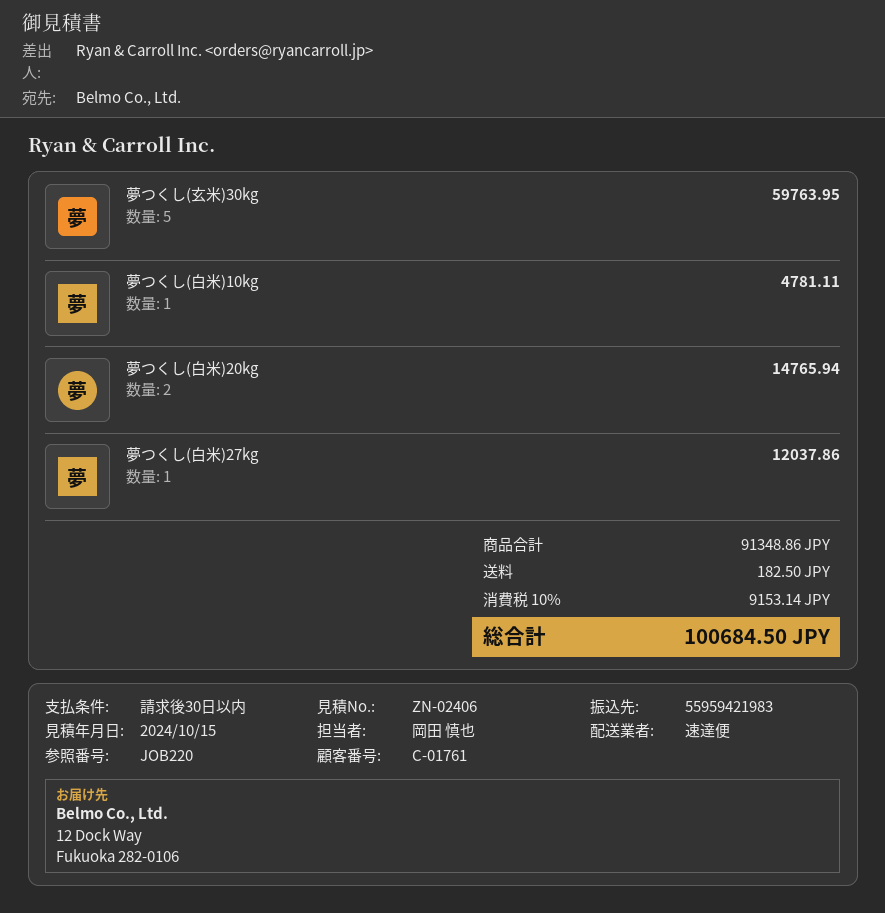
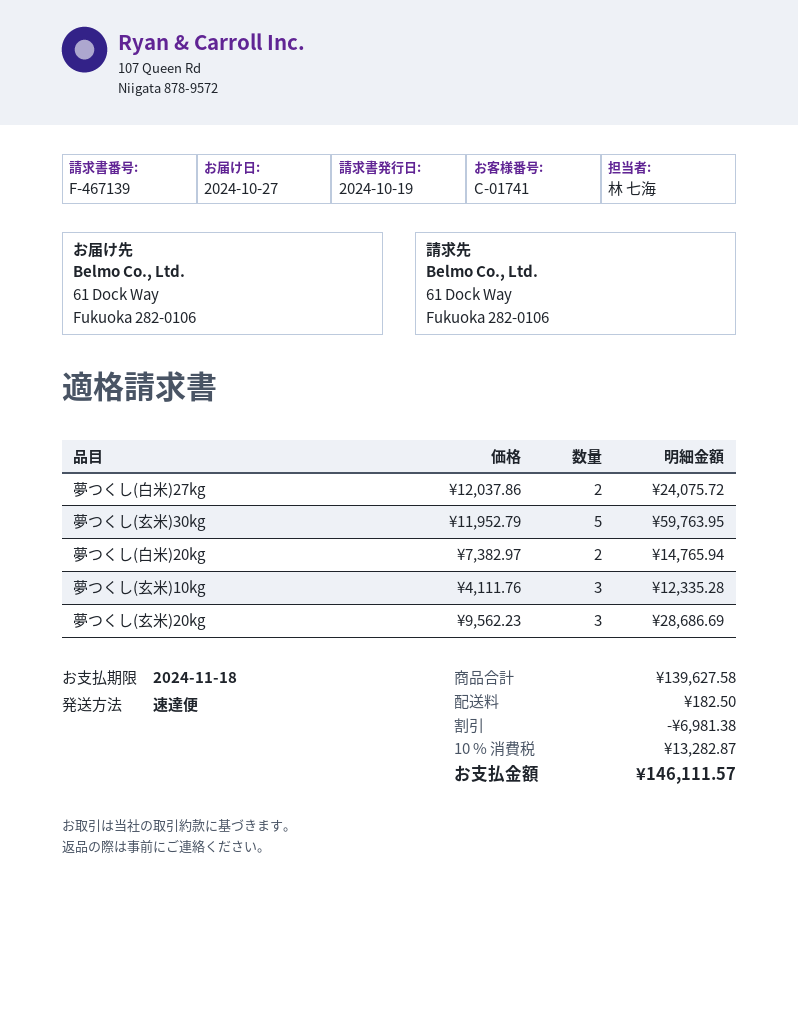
customer number: C-01761 -> C-01741
sales rep: 岡田 慎也 -> 林 七海
ship to: 12 Dock Way, Fukuoka 282-0106 -> 61 Dock Way, Fukuoka 282-0106
夢つくし(白米)10kg: 1 for 4781.11 -> none
夢つくし(白米)27kg: 1 for 12037.86 -> 2 for 24075.72
夢つくし(玄米)10kg: none -> 3 for 12335.28
夢つくし(玄米)20kg: none -> 3 for 28686.69
subtotal: 91348.86 -> 139627.58
discount: none -> 6981.38
tax: 10% = 9153.14 -> 10% = 13282.87
total: 100684.50 -> 146111.57

